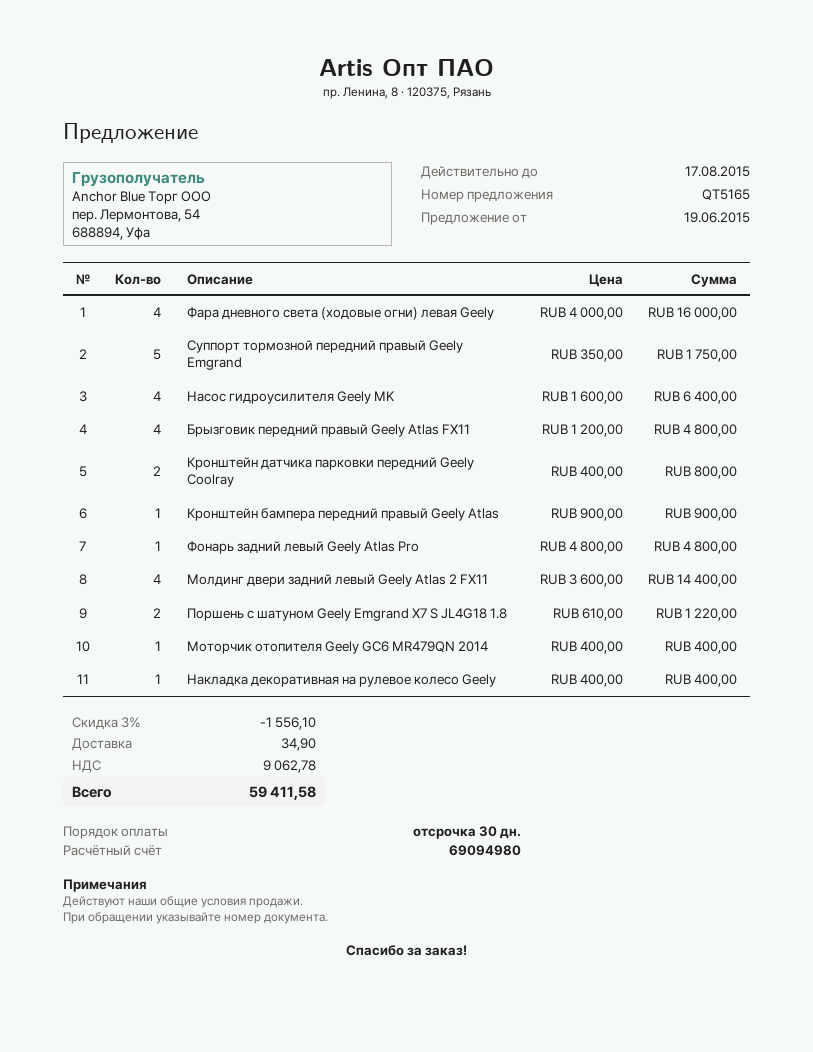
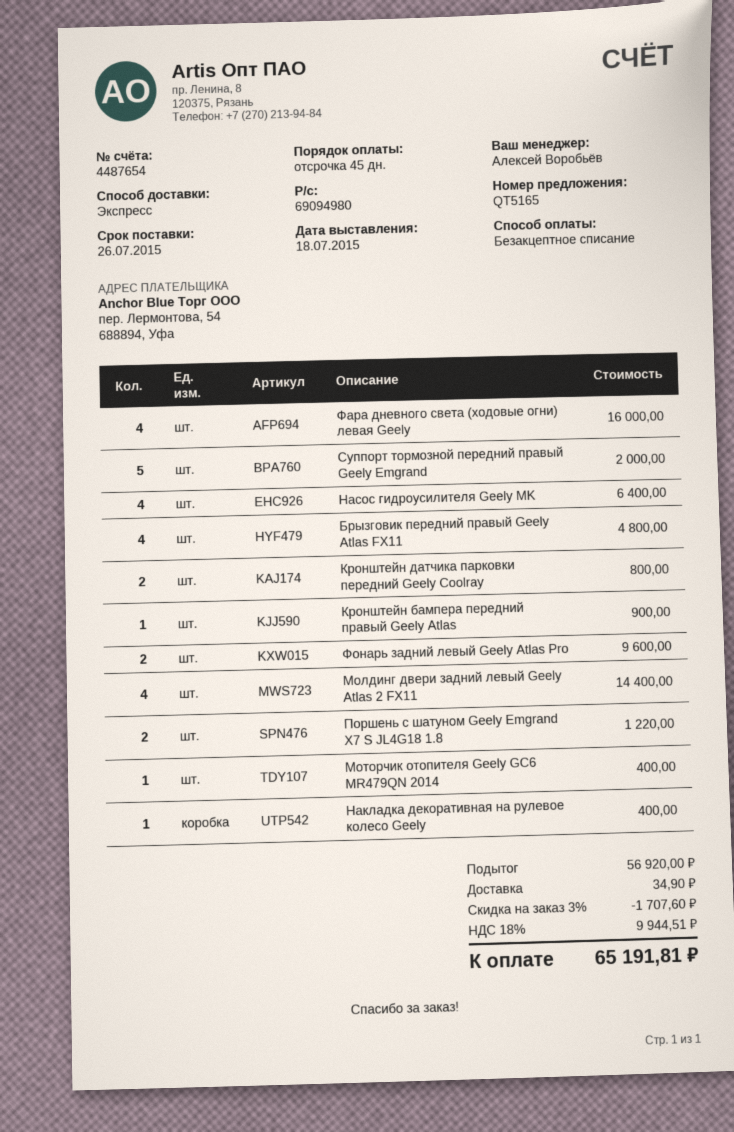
payment terms: 30 days -> 45 days
Суппорт тормозной передний правый Geely Emgrand: 5 for 1750.00 -> 5 for 2000.00
Фонарь задний левый Geely Atlas Pro: 1 for 4800.00 -> 2 for 9600.00
discount: 3% = 1556.10 -> 3% = 1707.60
tax: 9062.78 -> 9944.51
total: 59411.58 -> 65191.81

